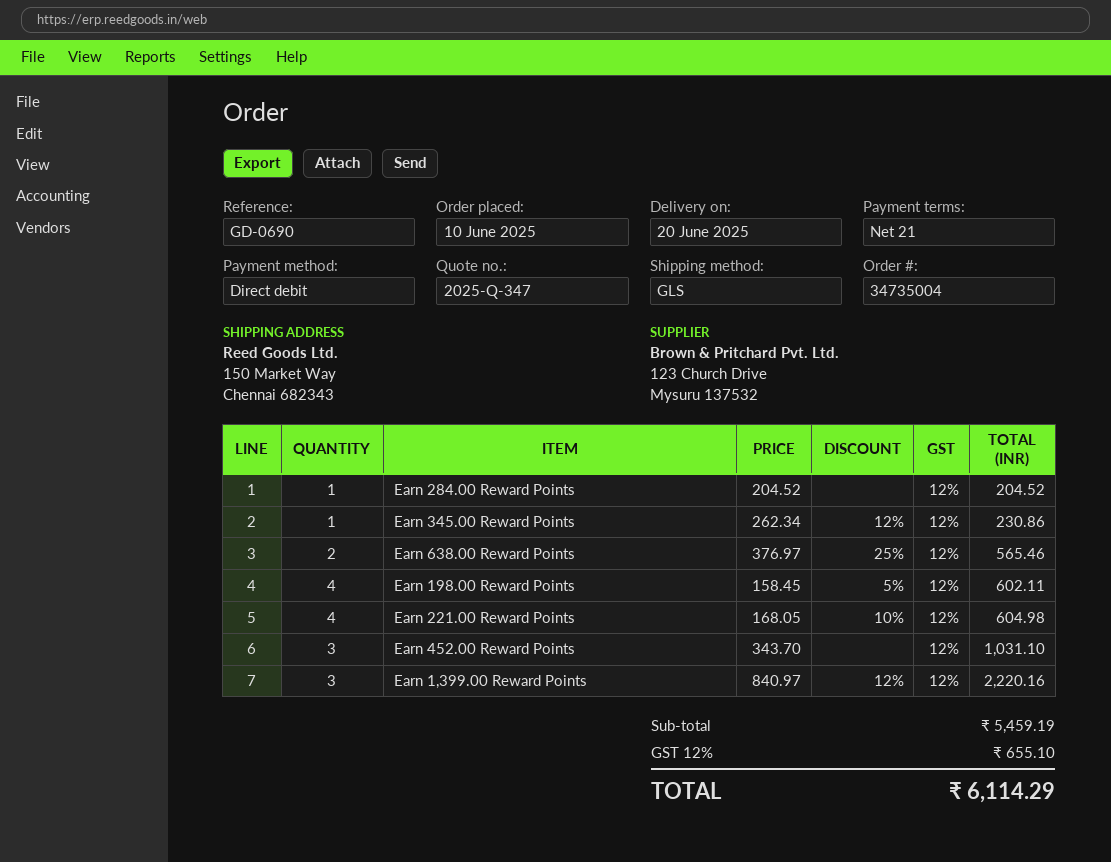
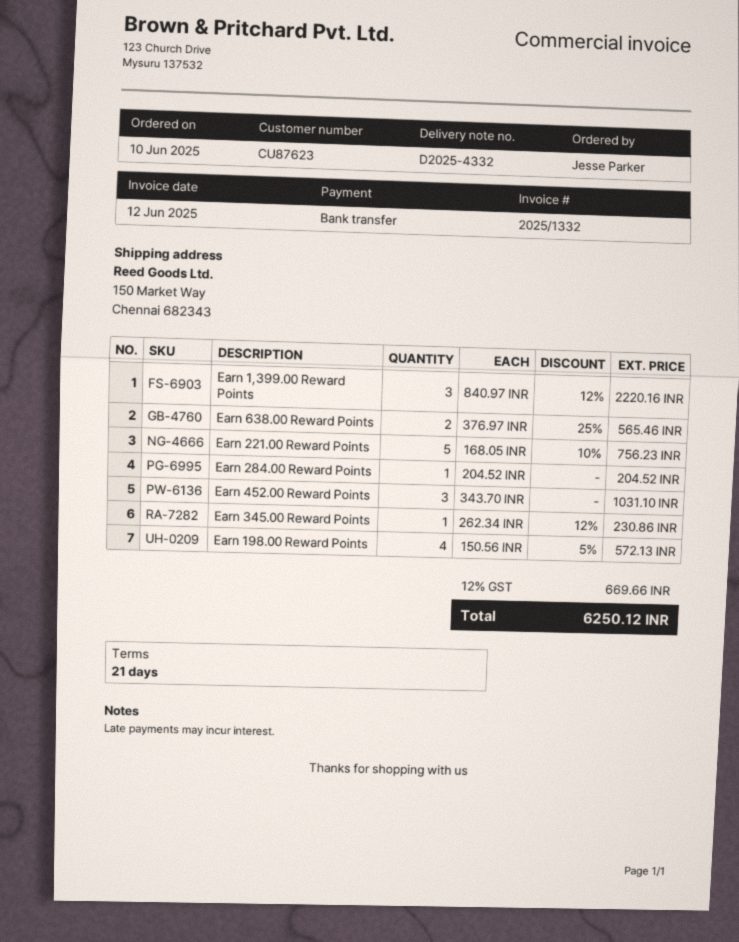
payment method: direct debit -> bank transfer
Earn 198.00 Reward Points: 4 x 158.45 - 5% = 602.11 -> 4 x 150.56 - 5% = 572.13
Earn 221.00 Reward Points: 4 x 168.05 - 10% = 604.98 -> 5 x 168.05 - 10% = 756.23
tax: 12% = 655.10 -> 12% = 669.66
total: 6114.29 -> 6250.12

